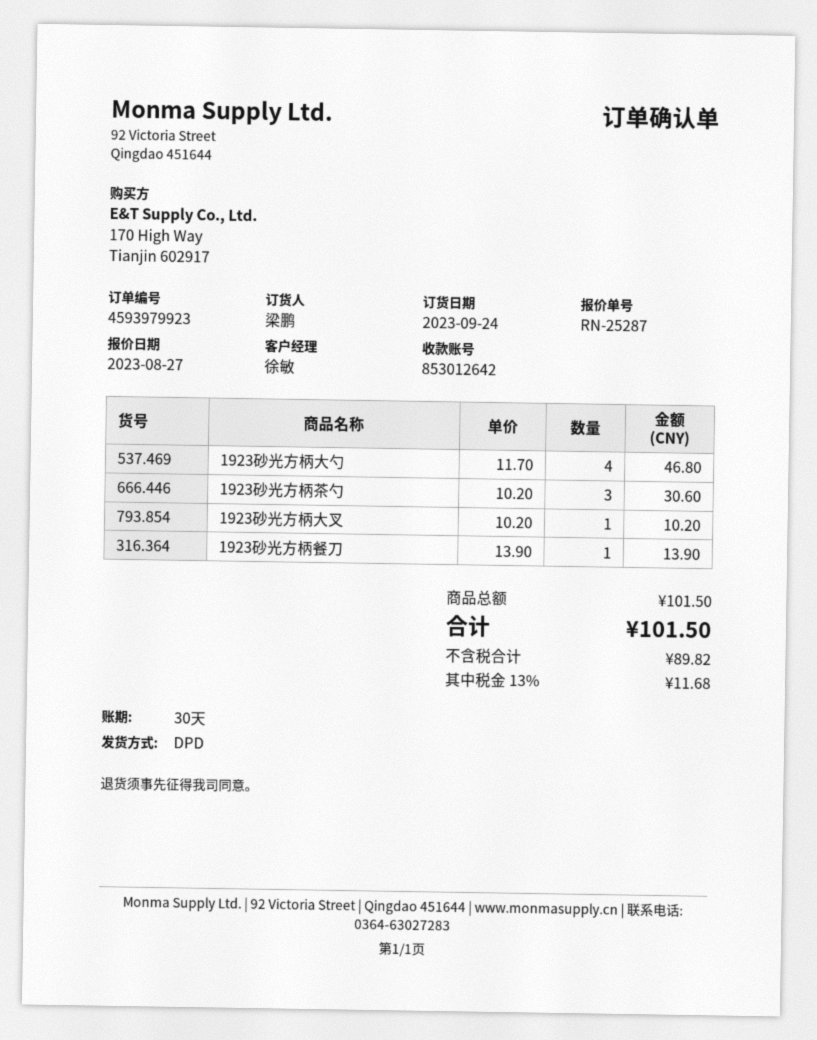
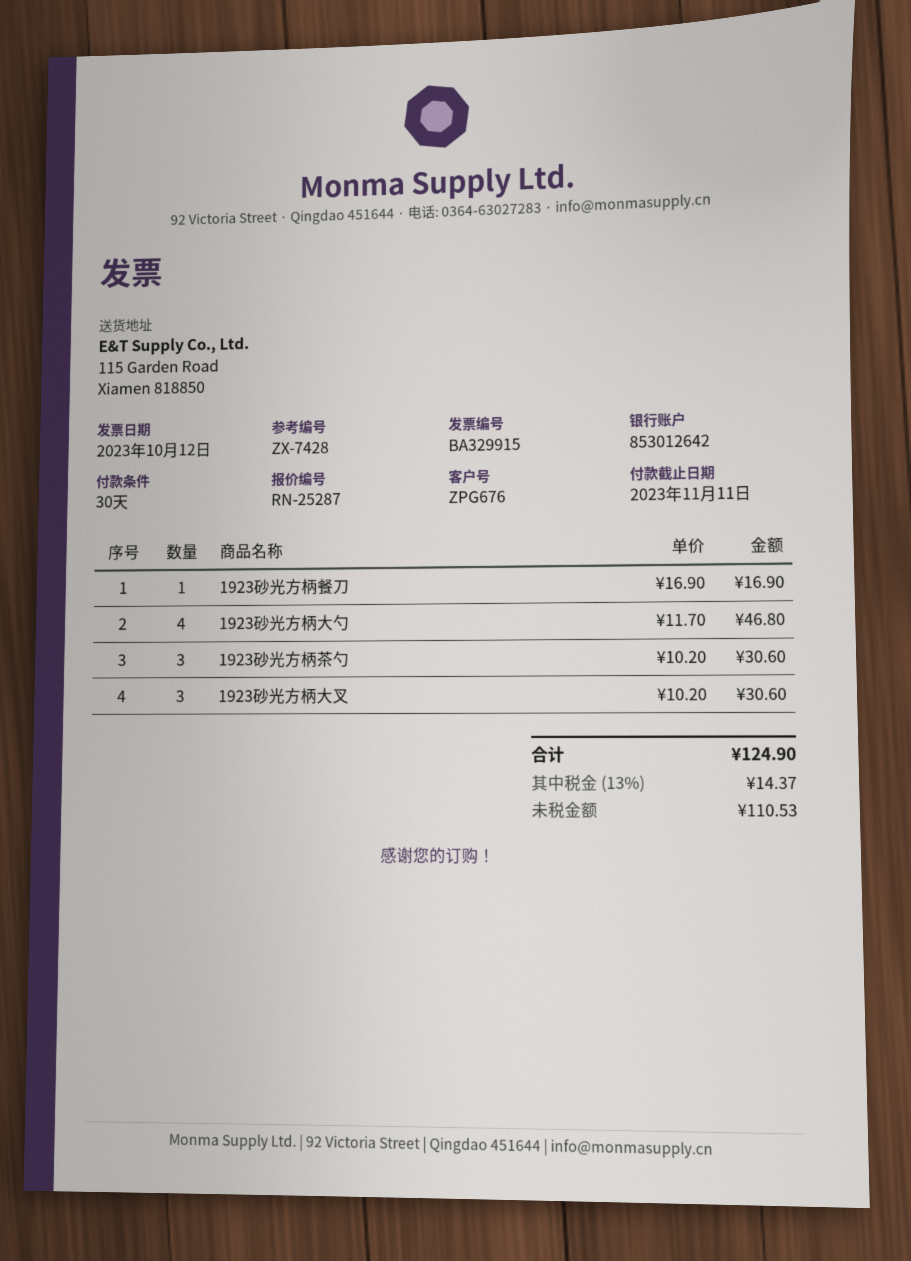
1923砂光方柄大叉: 1 x 10.20 = 10.20 -> 3 x 10.20 = 30.60
1923砂光方柄餐刀: 1 x 13.90 = 13.90 -> 1 x 16.90 = 16.90
net: 89.82 -> 110.53
tax: 13% = 11.68 -> 13% = 14.37
total: 101.50 -> 124.90

